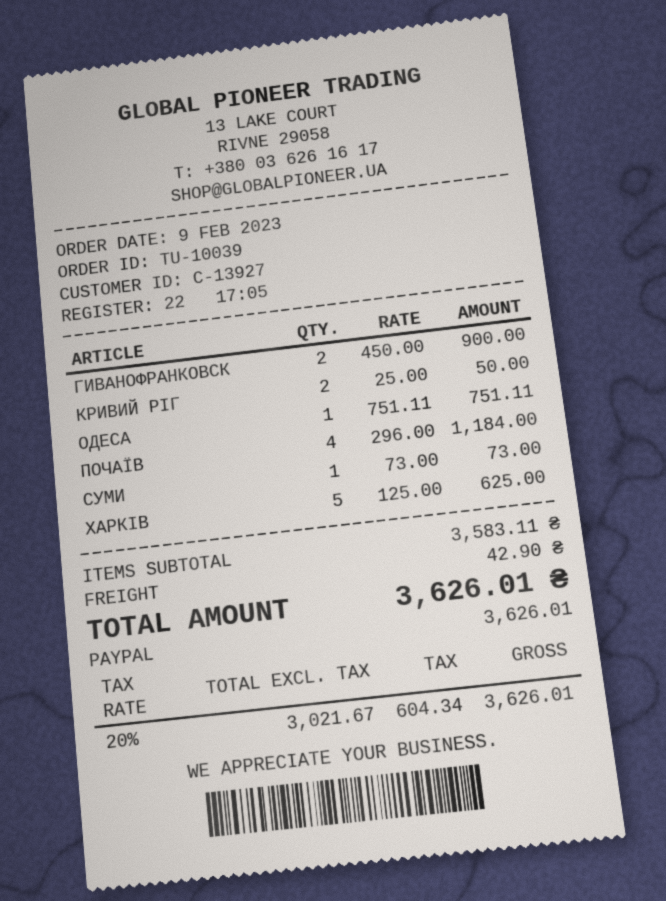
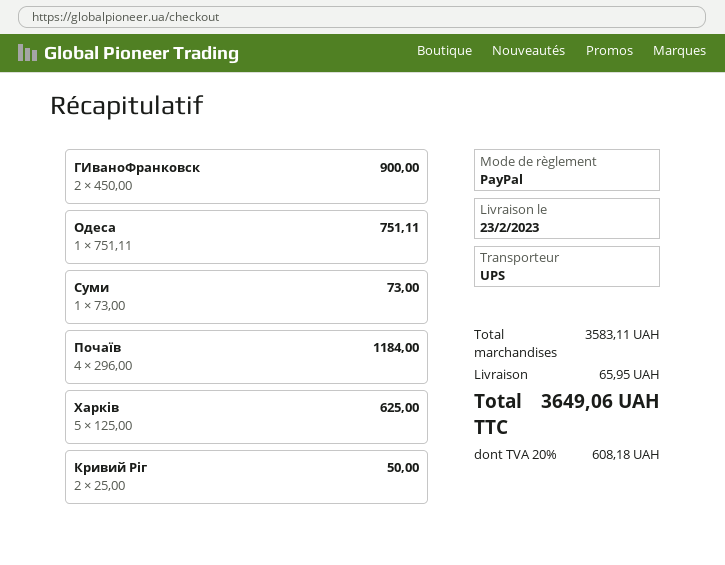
shipping: 42.90 -> 65.95
tax: 20% = 604.34 -> 20% = 608.18
total: 3626.01 -> 3649.06

